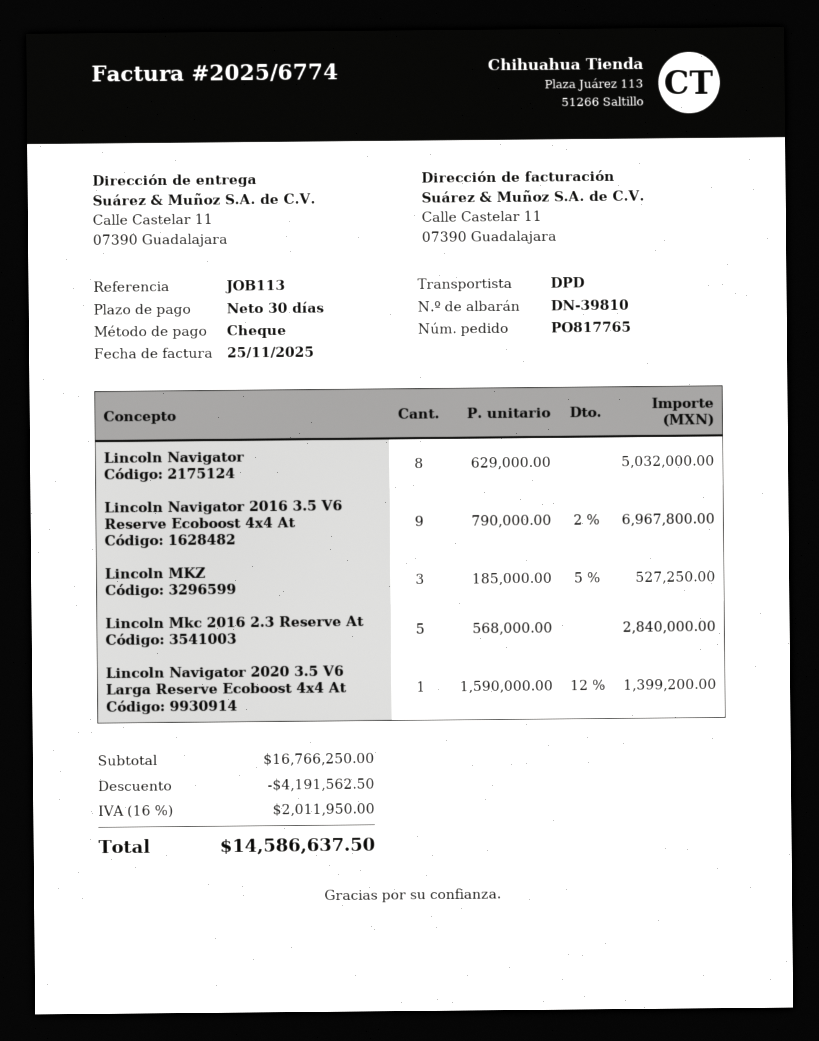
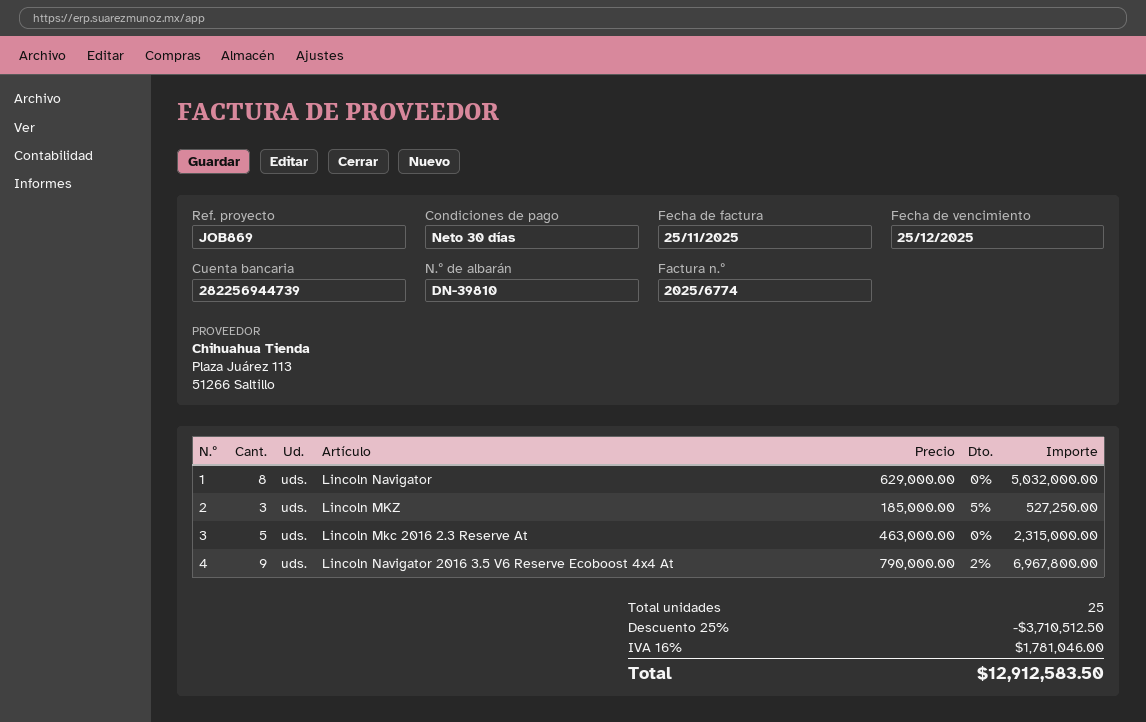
reference: JOB113 -> JOB869
Lincoln Mkc 2016 2.3 Reserve At: 5 x 568000.00 = 2840000.00 -> 5 x 463000.00 = 2315000.00
Lincoln Navigator 2020 3.5 V6 Larga Reserve Ecoboost 4x4 At: 1 x 1590000.00 - 12% = 1399200.00 -> none
discount: 4191562.50 -> 3710512.50
tax: 16% = 2011950.00 -> 16% = 1781046.00
total: 14586637.50 -> 12912583.50

